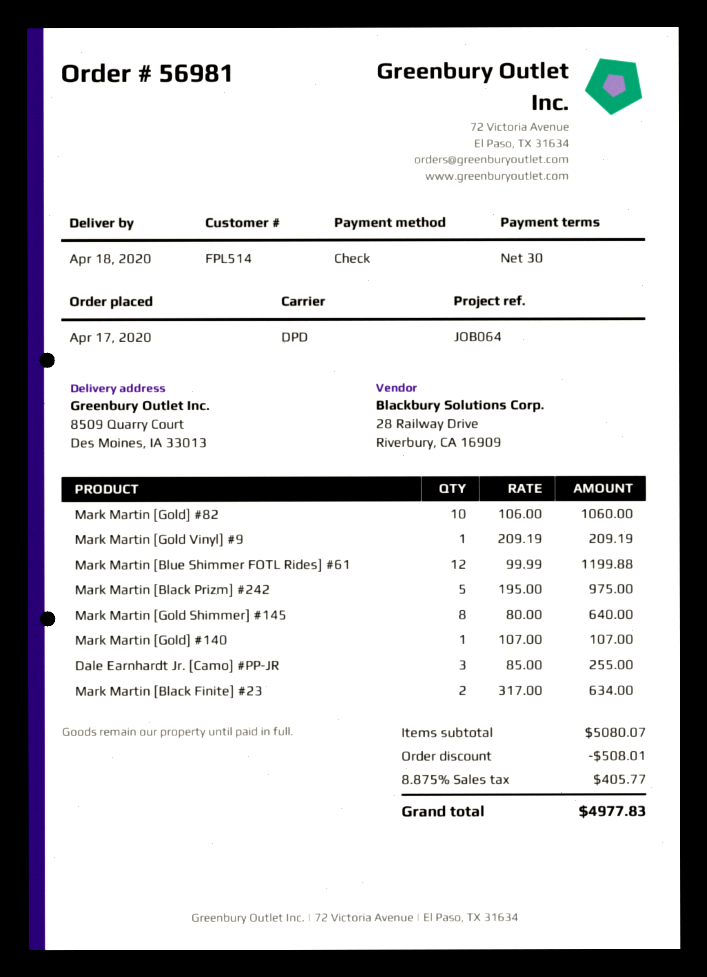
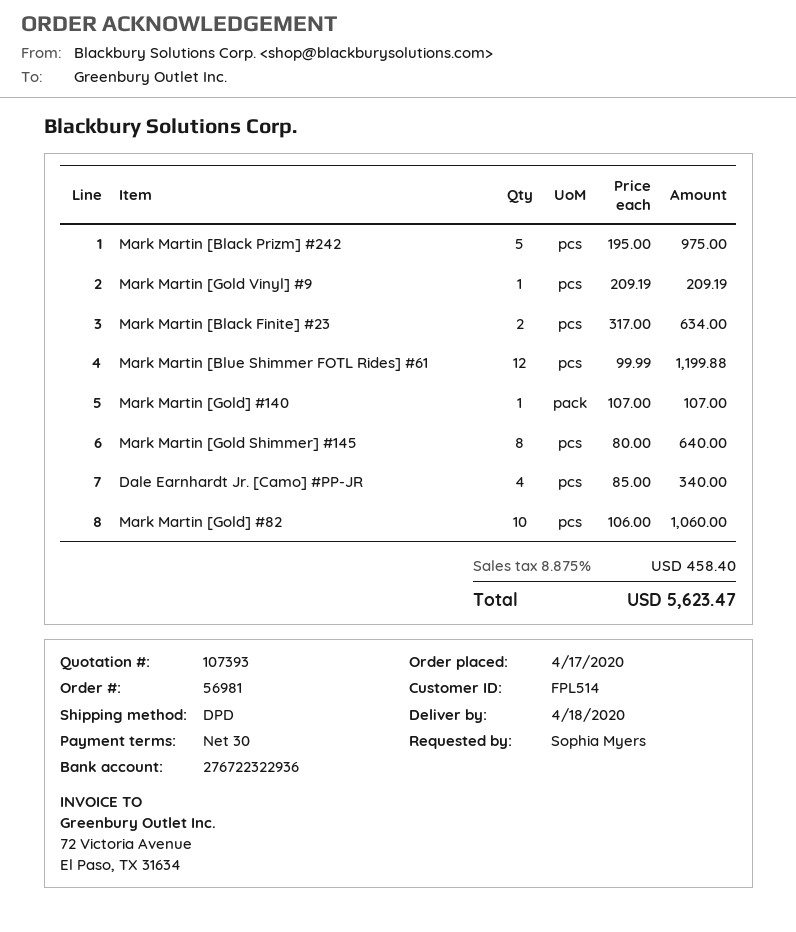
Dale Earnhardt Jr. [Camo] #PP-JR: 3 x 85.00 = 255.00 -> 4 x 85.00 = 340.00
discount: 508.01 -> none
tax: 8.875% = 405.77 -> 8.875% = 458.40
total: 4977.83 -> 5623.47

